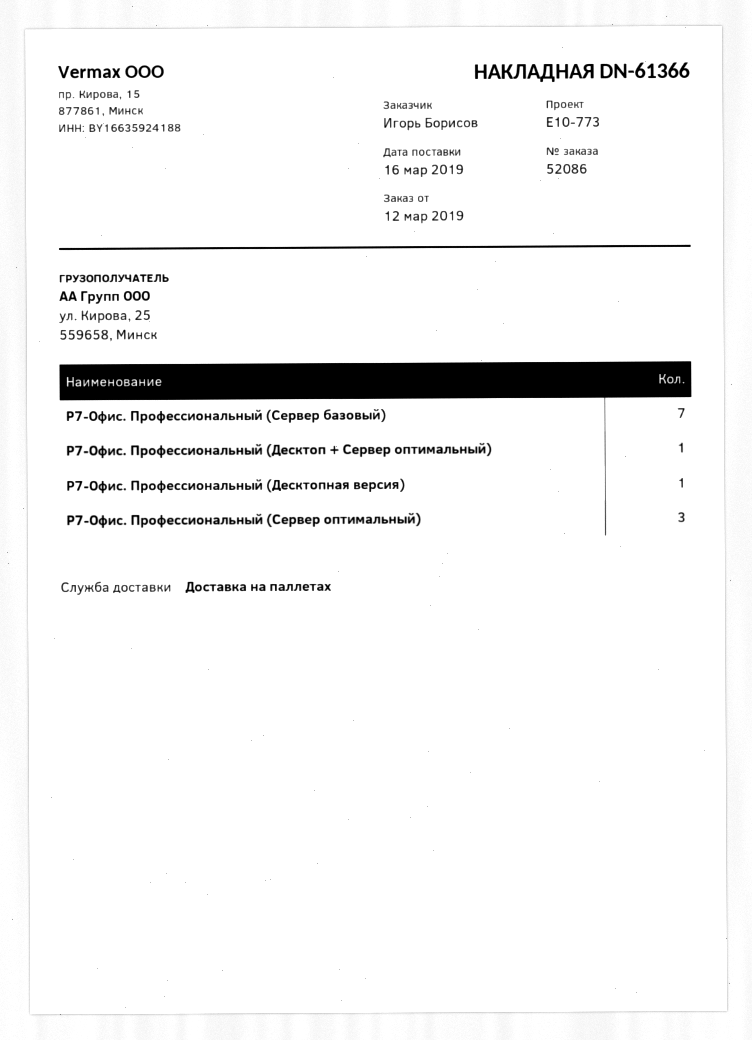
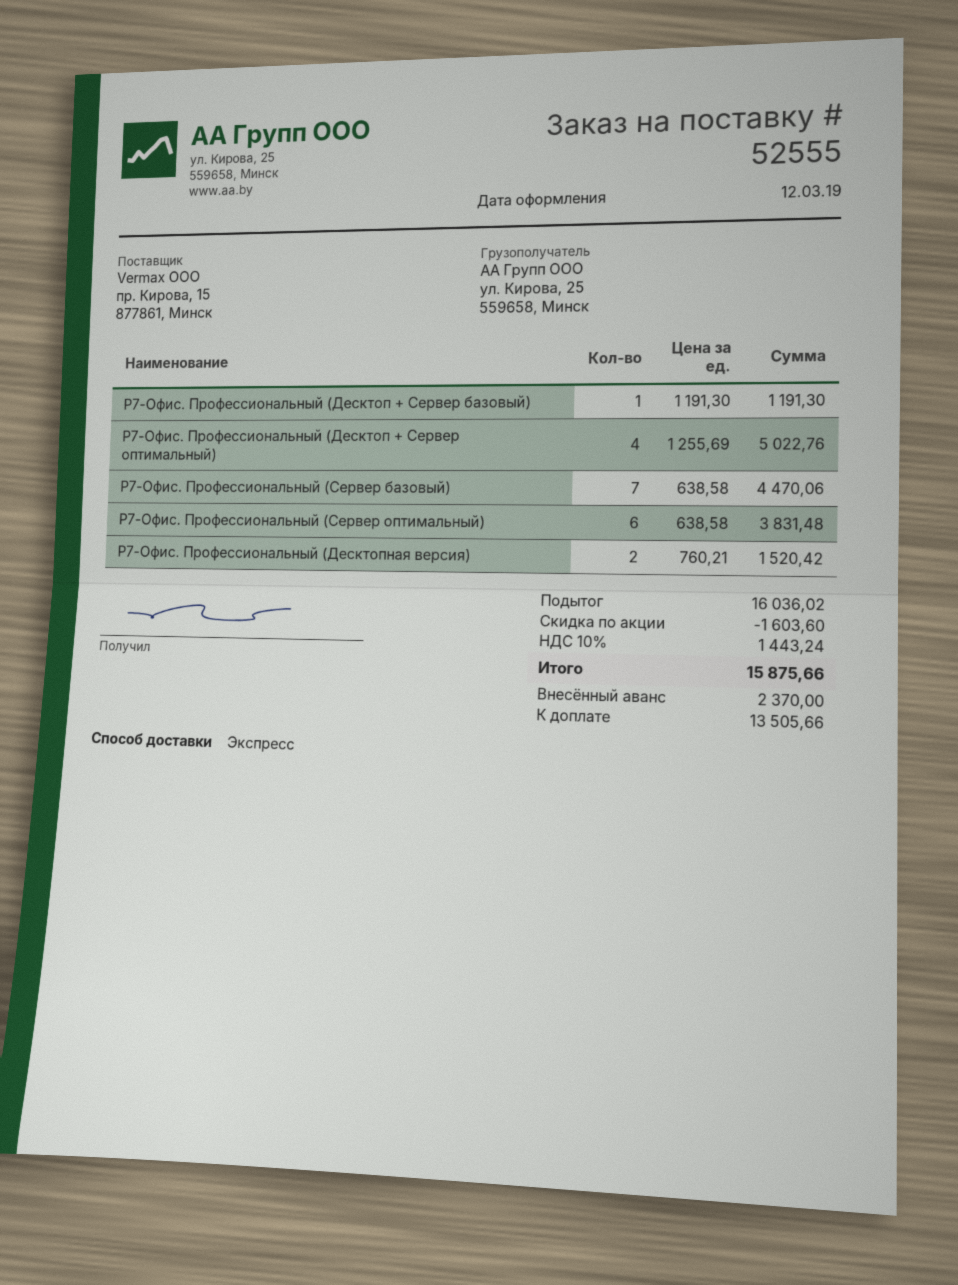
order number: 52086 -> 52555
shipping method: pallet freight -> express
Р7-Офис. Профессиональный (Десктоп + Сервер оптимальный): 1 -> 4
Р7-Офис. Профессиональный (Десктопная версия): 1 -> 2
Р7-Офис. Профессиональный (Сервер оптимальный): 3 -> 6
Р7-Офис. Профессиональный (Десктоп + Сервер базовый): none -> 1

